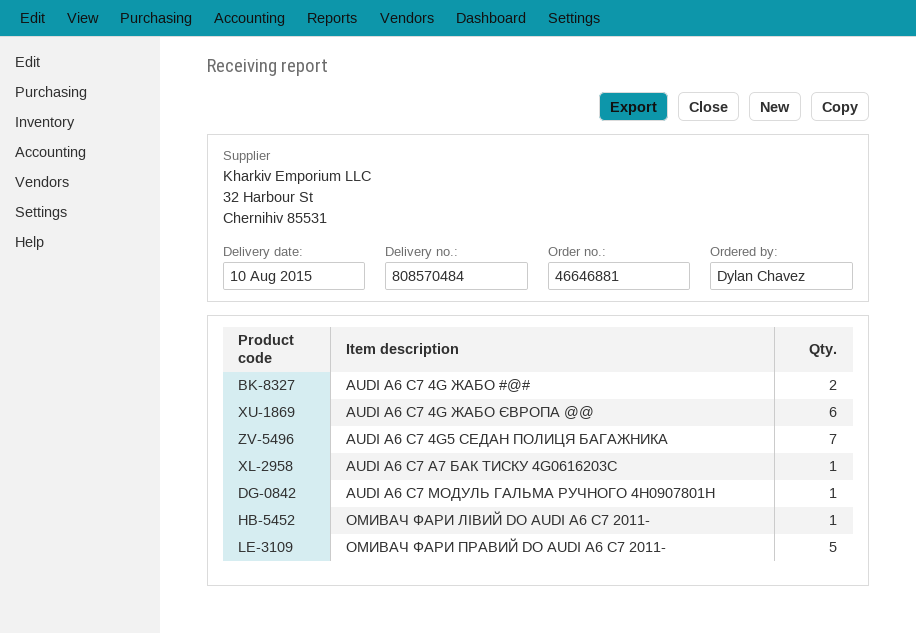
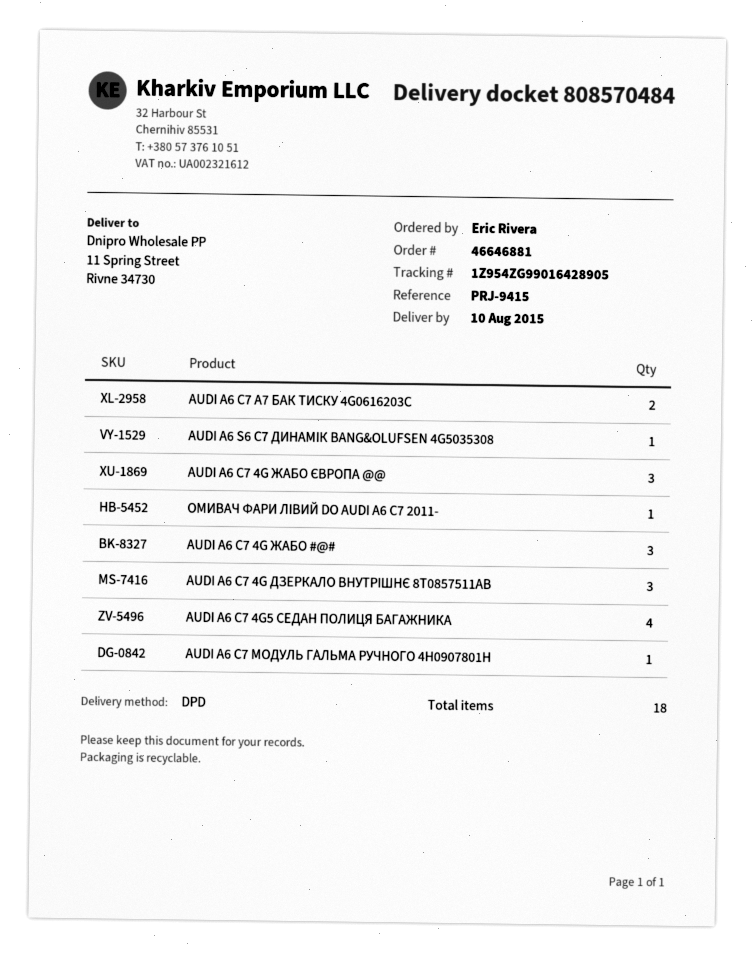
ordered by: Dylan Chavez -> Eric Rivera
AUDI A6 C7 4G ЖАБО #@#: 2 -> 3
AUDI A6 C7 4G ЖАБО ЄВРОПА @@: 6 -> 3
AUDI A6 C7 4G5 СЕДАН ПОЛИЦЯ БАГАЖНИКА: 7 -> 4
AUDI A6 C7 A7 БАК ТИСКУ 4G0616203C: 1 -> 2
ОМИВАЧ ФАРИ ПРАВИЙ DO AUDI A6 C7 2011-: 5 -> none
AUDI A6 S6 C7 ДИНАМІК BANG&OLUFSEN 4G5035308: none -> 1
AUDI A6 C7 4G ДЗЕРКАЛО ВНУТРІШНЄ 8T0857511AB: none -> 3

